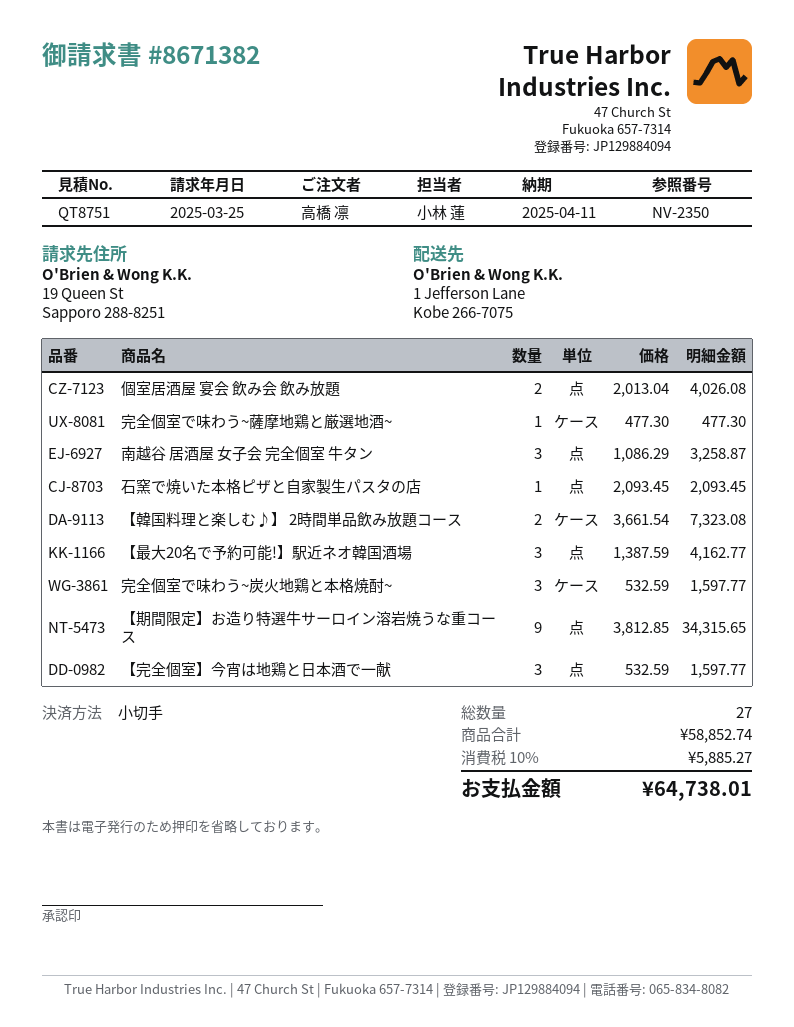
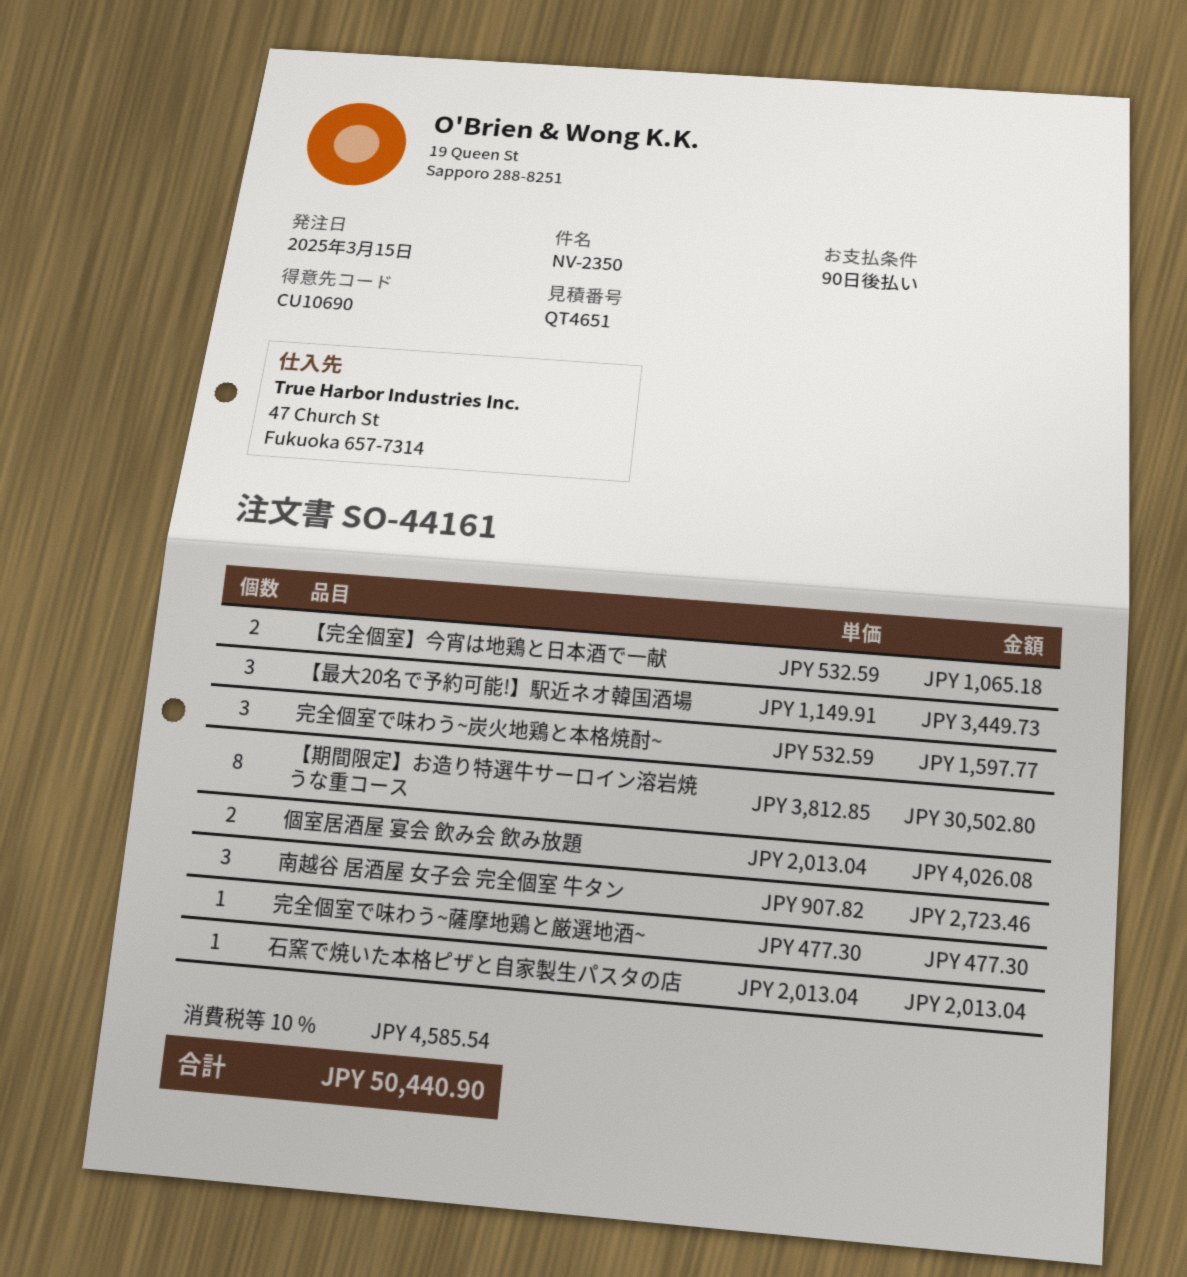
quote number: QT8751 -> QT4651
南越谷 居酒屋 女子会 完全個室 牛タン: 3 x 1086.29 = 3258.87 -> 3 x 907.82 = 2723.46
石窯で焼いた本格ピザと自家製生パスタの店: 1 x 2093.45 = 2093.45 -> 1 x 2013.04 = 2013.04
【韓国料理と楽しむ♪】 2時間単品飲み放題コース: 2 x 3661.54 = 7323.08 -> none
【最大20名で予約可能!】駅近ネオ韓国酒場: 3 x 1387.59 = 4162.77 -> 3 x 1149.91 = 3449.73
【期間限定】お造り特選牛サーロイン溶岩焼うな重コース: 9 x 3812.85 = 34315.65 -> 8 x 3812.85 = 30502.80
【完全個室】今宵は地鶏と日本酒で一献: 3 x 532.59 = 1597.77 -> 2 x 532.59 = 1065.18
tax: 10% = 5885.27 -> 10% = 4585.54
total: 64738.01 -> 50440.90

